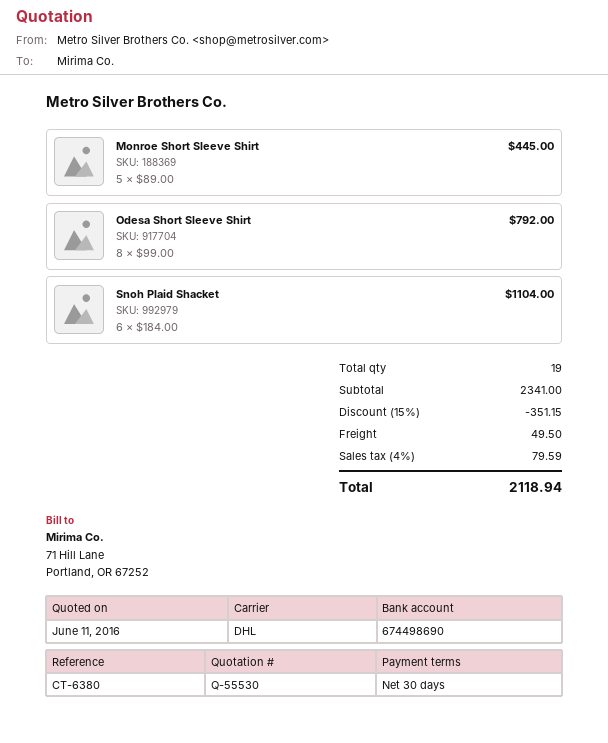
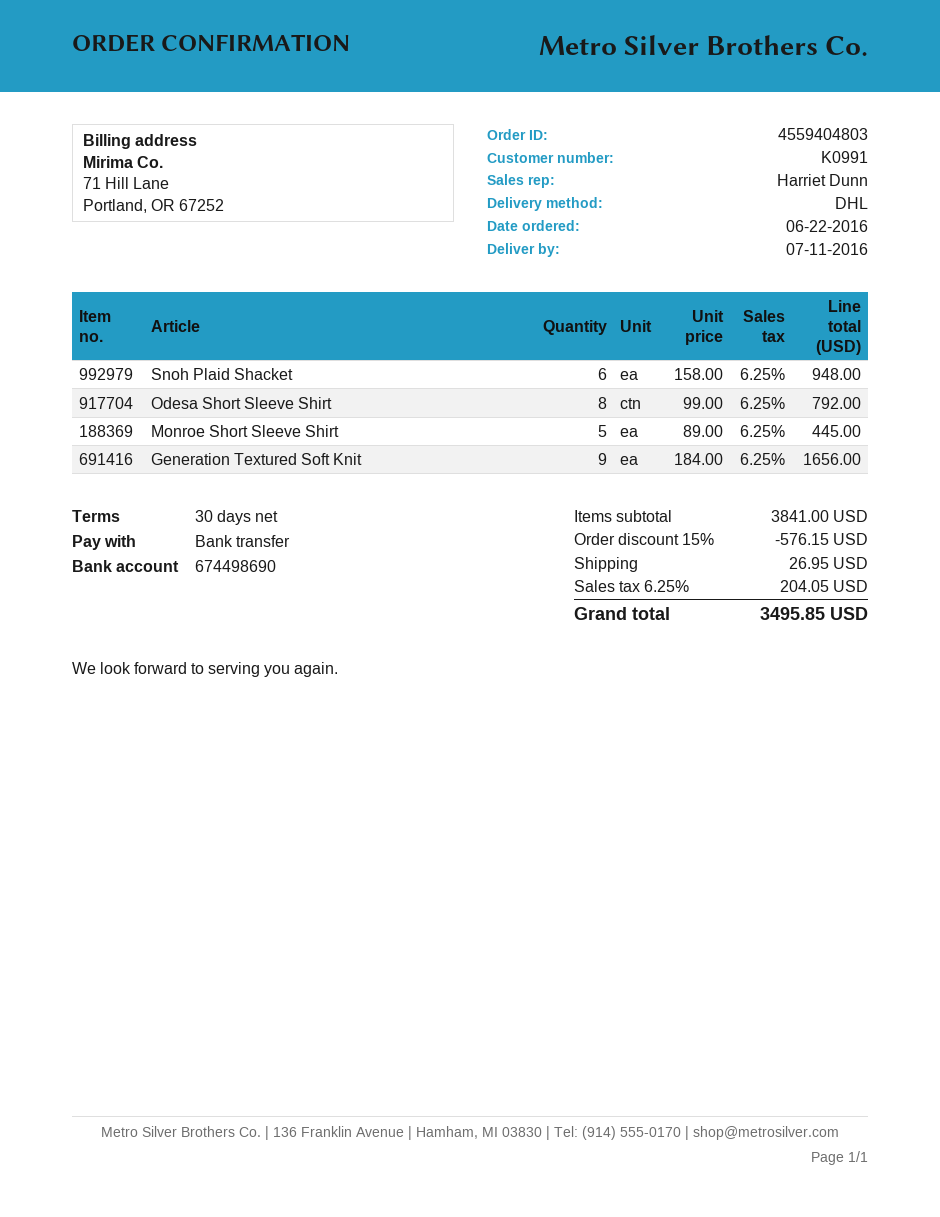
Snoh Plaid Shacket: 6 x 184.00 = 1104.00 -> 6 x 158.00 = 948.00
Generation Textured Soft Knit: none -> 9 x 184.00 = 1656.00
subtotal: 2341.00 -> 3841.00
discount: 15% = 351.15 -> 15% = 576.15
shipping: 49.50 -> 26.95
tax: 4% = 79.59 -> 6.25% = 204.05
total: 2118.94 -> 3495.85

